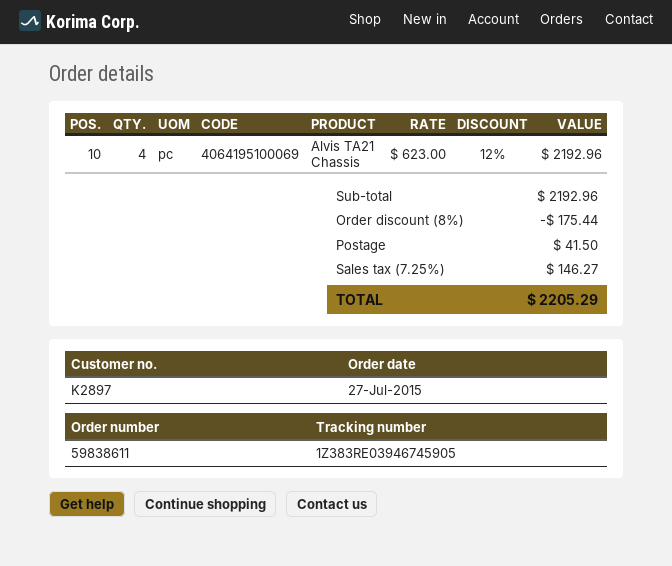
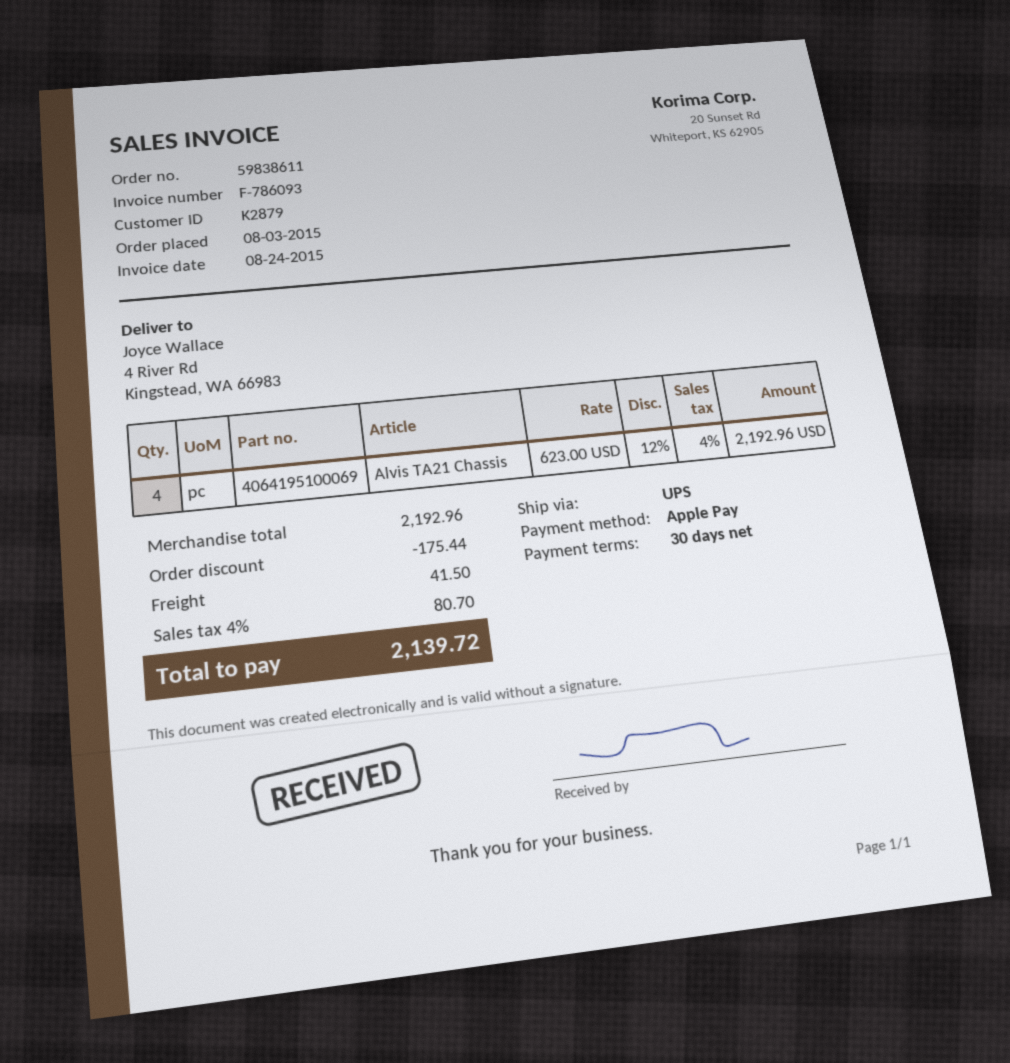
order date: 2015-07-27 -> 2015-08-03
customer number: K2897 -> K2879
tax: 7.25% = 146.27 -> 4% = 80.70
total: 2205.29 -> 2139.72

